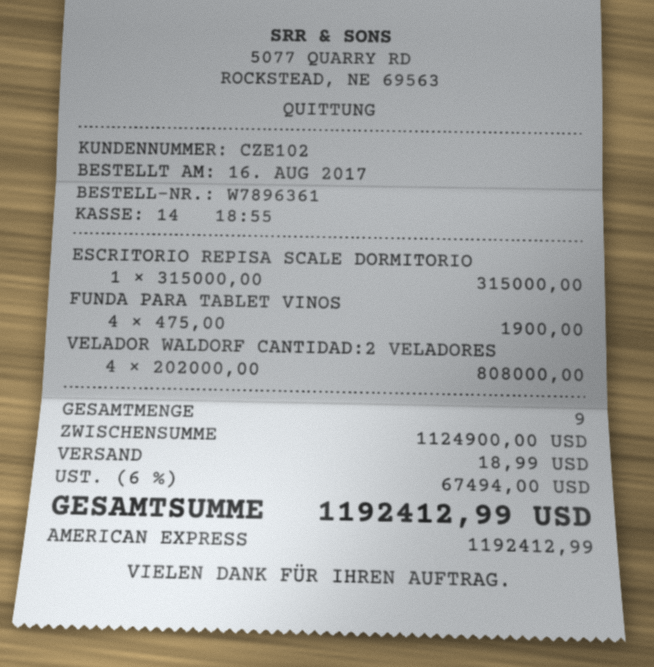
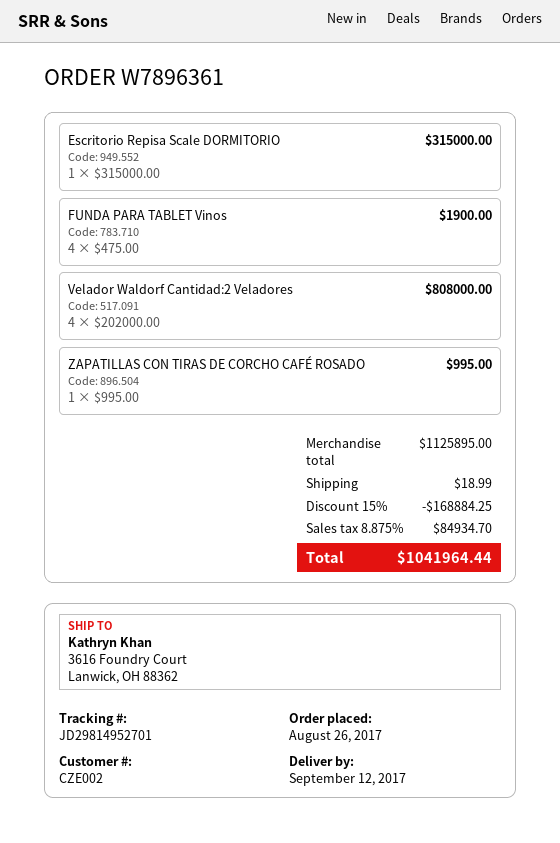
order date: 2017-08-16 -> 2017-08-26
customer number: CZE102 -> CZE002
ZAPATILLAS CON TIRAS DE CORCHO CAFÉ ROSADO: none -> 1 x 995.00 = 995.00
subtotal: 1124900.00 -> 1125895.00
discount: none -> 15% = 168884.25
tax: 6% = 67494.00 -> 8.875% = 84934.70
total: 1192412.99 -> 1041964.44

